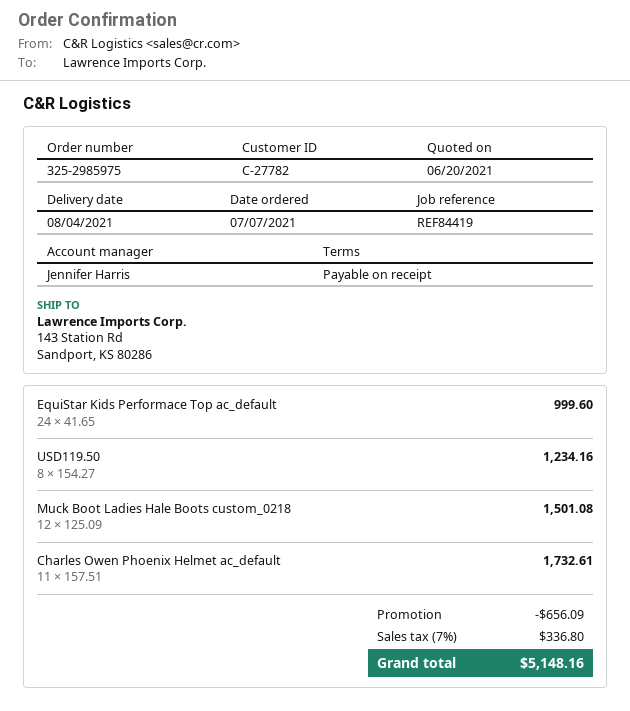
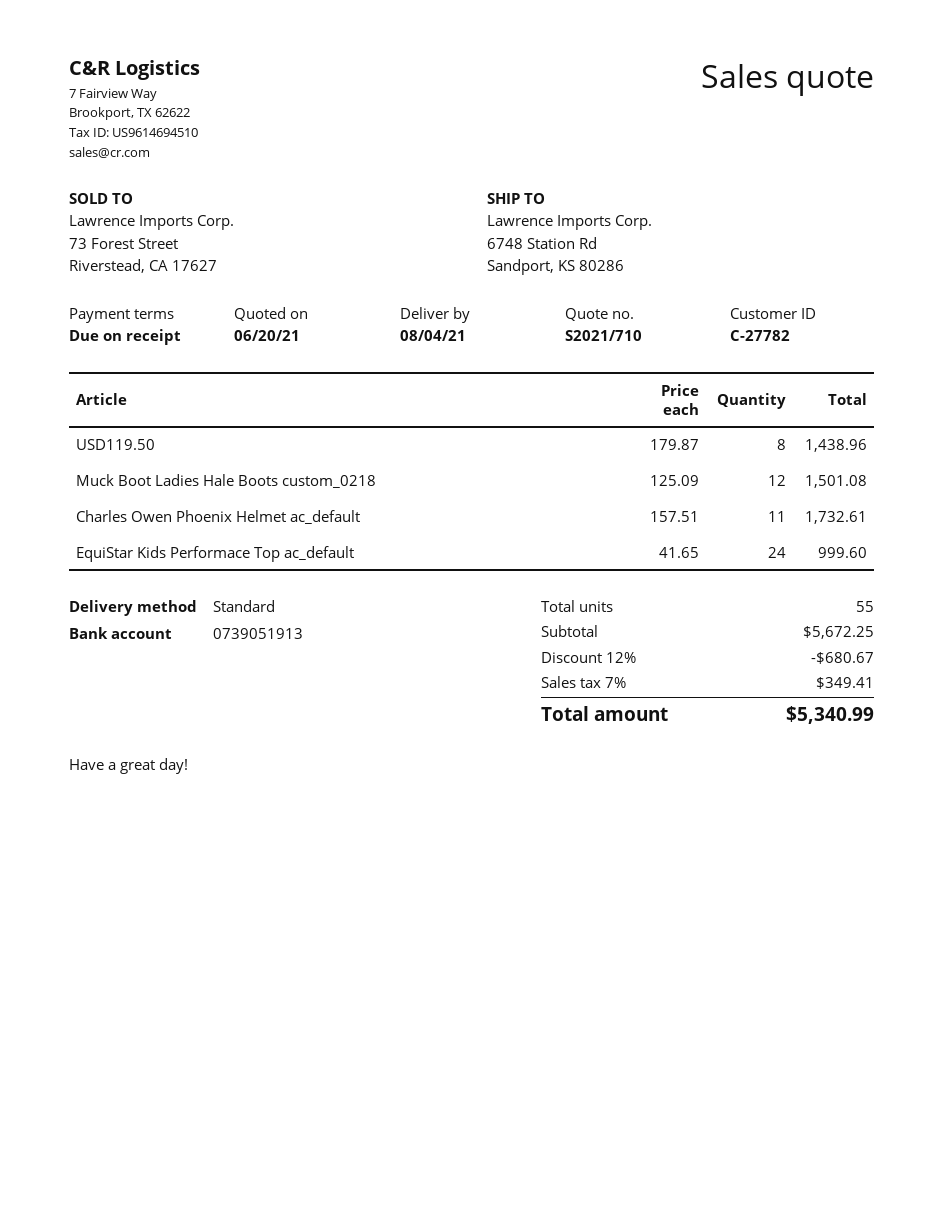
ship to: 143 Station Rd, Sandport, KS 80286 -> 6748 Station Rd, Sandport, KS 80286
USD119.50: 8 x 154.27 = 1234.16 -> 8 x 179.87 = 1438.96
discount: 656.09 -> 680.67
tax: 7% = 336.80 -> 7% = 349.41
total: 5148.16 -> 5340.99

